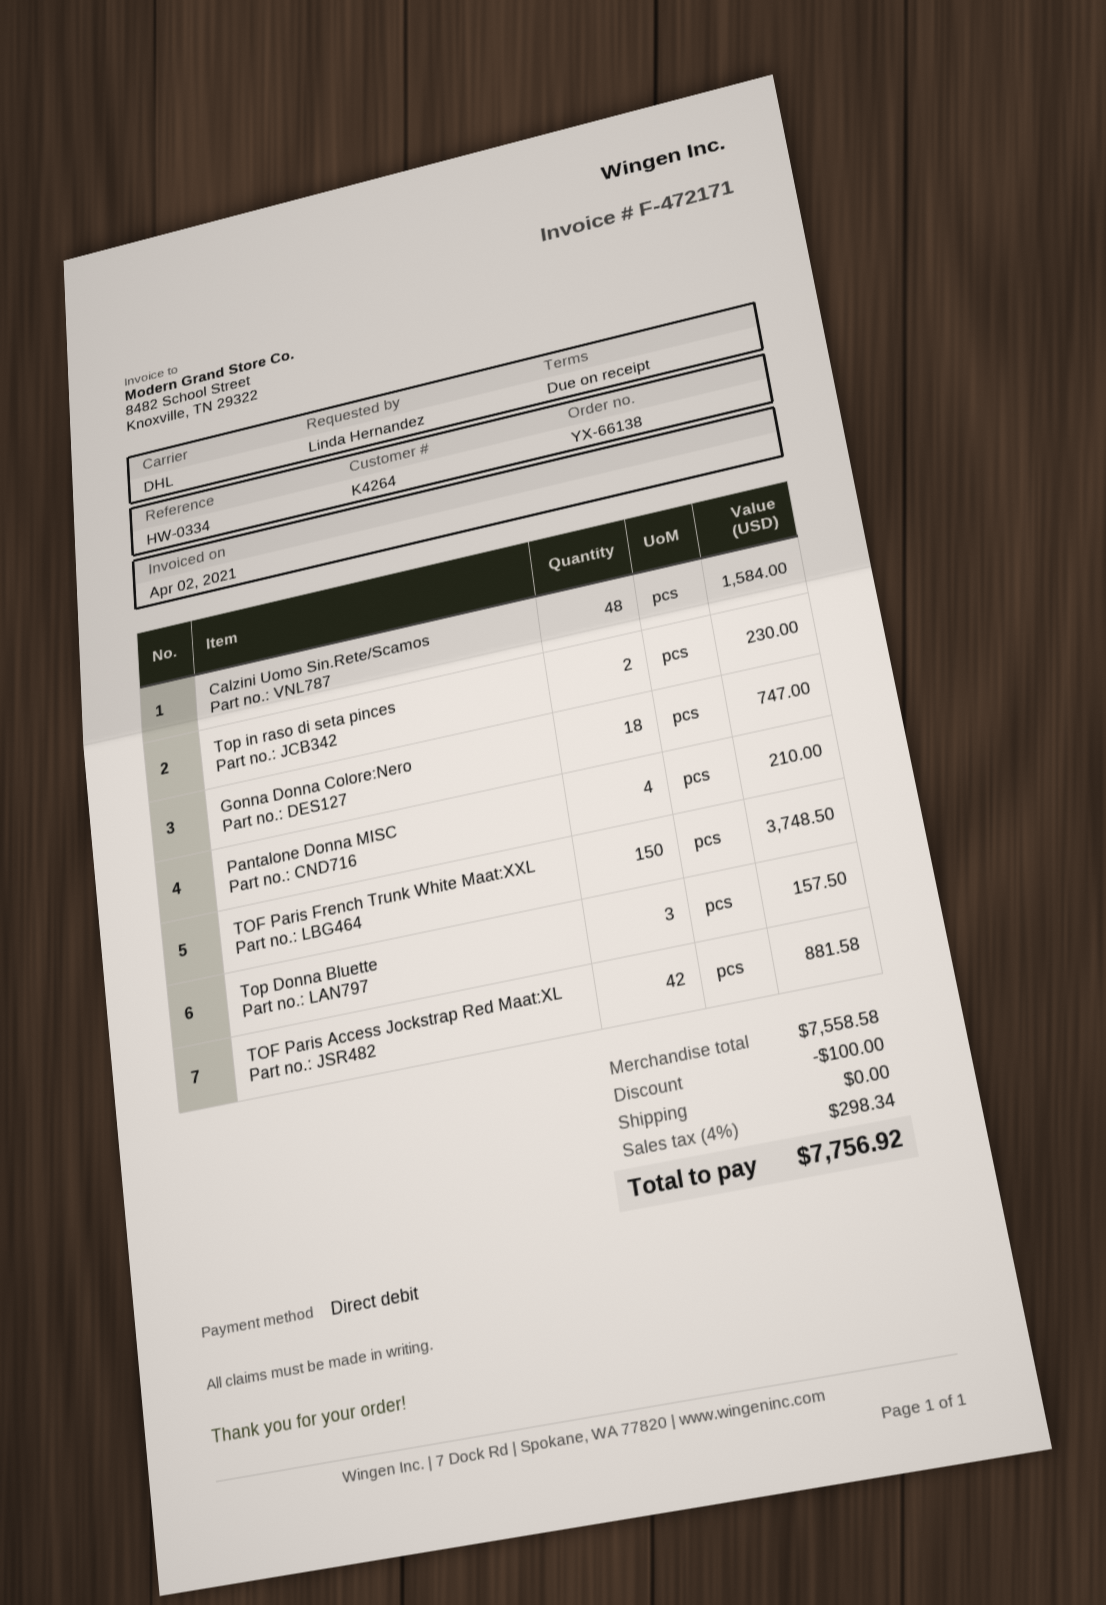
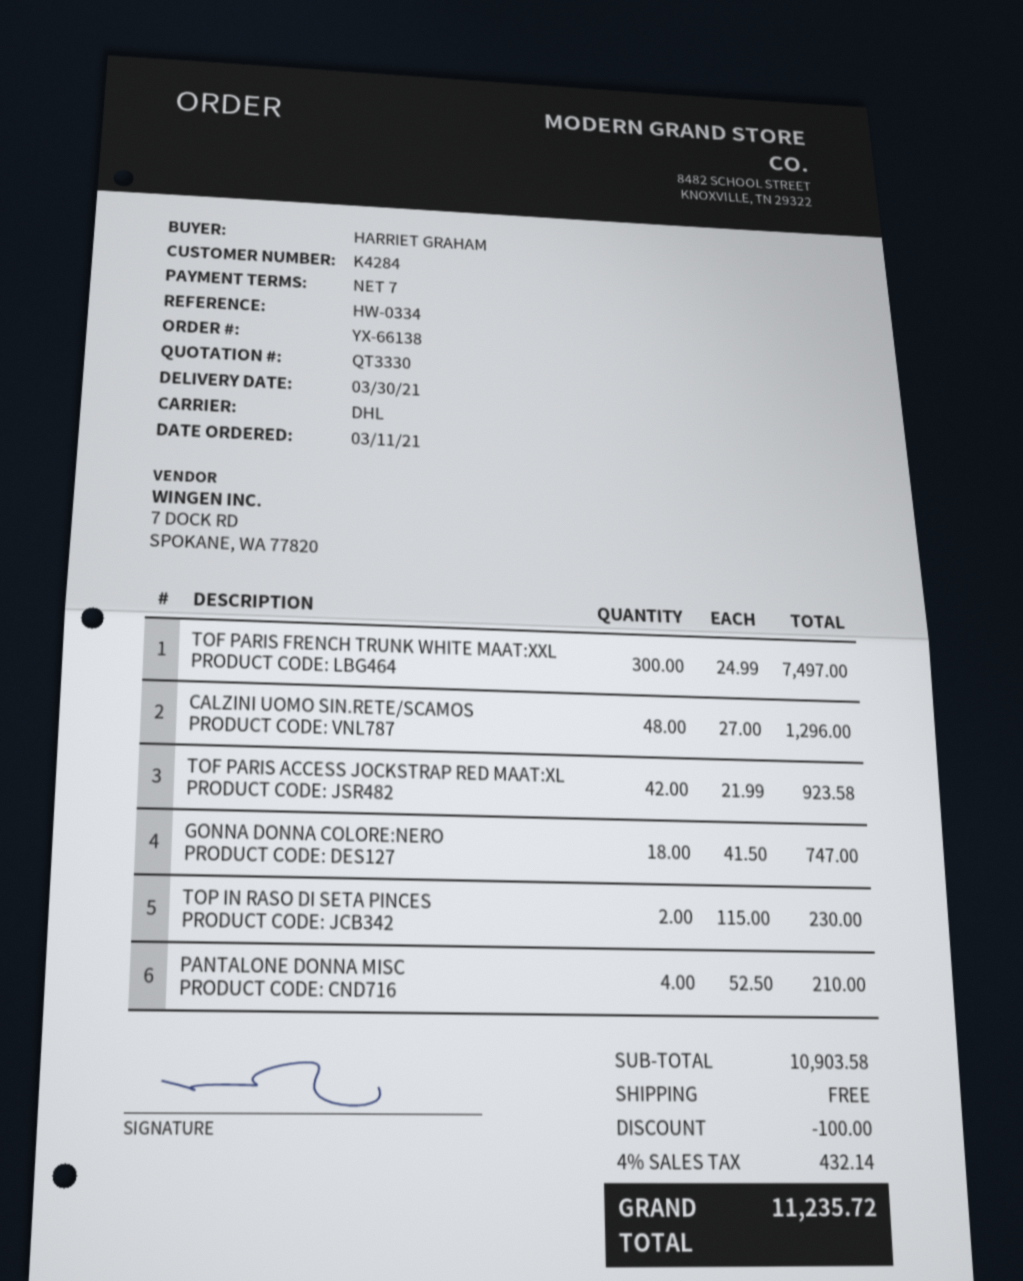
payment terms: on receipt -> 7 days
customer number: K4264 -> K4284
ordered by: Linda Hernandez -> HARRIET GRAHAM
Calzini Uomo Sin.Rete/Scamos: 48 for 1584.00 -> 48 for 1296.00
TOF Paris French Trunk White Maat:XXL: 150 for 3748.50 -> 300 for 7497.00
Top Donna Bluette: 3 for 157.50 -> none
TOF Paris Access Jockstrap Red Maat:XL: 42 for 881.58 -> 42 for 923.58
subtotal: 7558.58 -> 10903.58
tax: 4% = 298.34 -> 4% = 432.14
total: 7756.92 -> 11235.72

